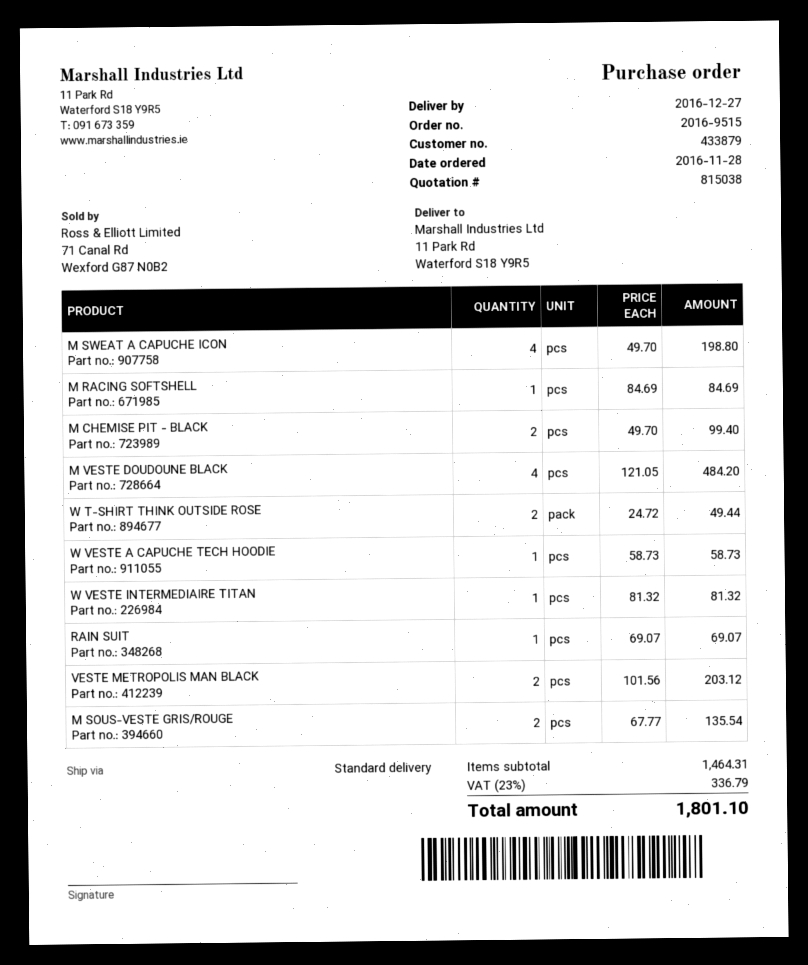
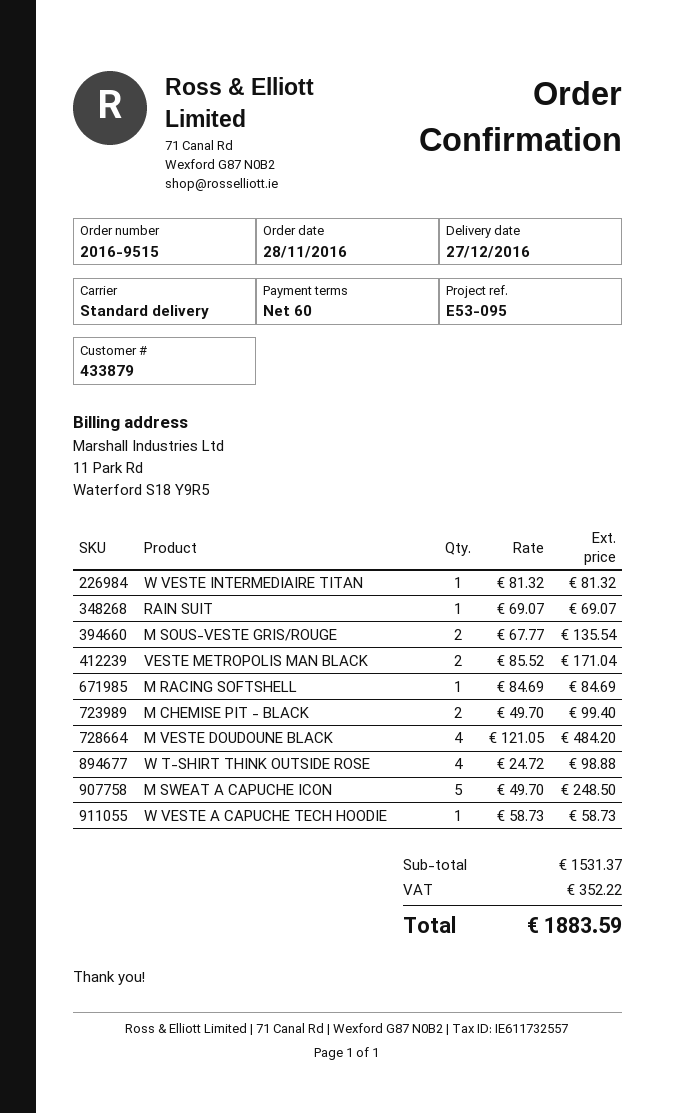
M SWEAT A CAPUCHE ICON: 4 x 49.70 = 198.80 -> 5 x 49.70 = 248.50
W T-SHIRT THINK OUTSIDE ROSE: 2 x 24.72 = 49.44 -> 4 x 24.72 = 98.88
VESTE METROPOLIS MAN BLACK: 2 x 101.56 = 203.12 -> 2 x 85.52 = 171.04
subtotal: 1464.31 -> 1531.37
tax: 336.79 -> 352.22
total: 1801.10 -> 1883.59

